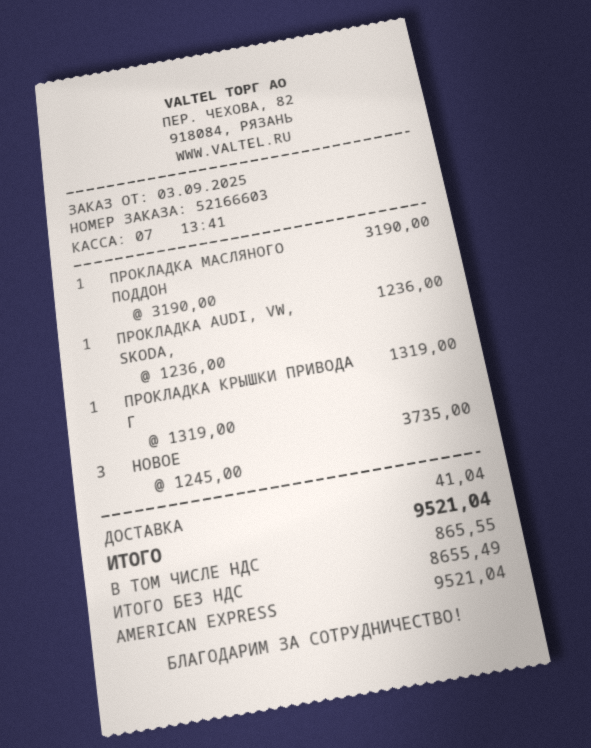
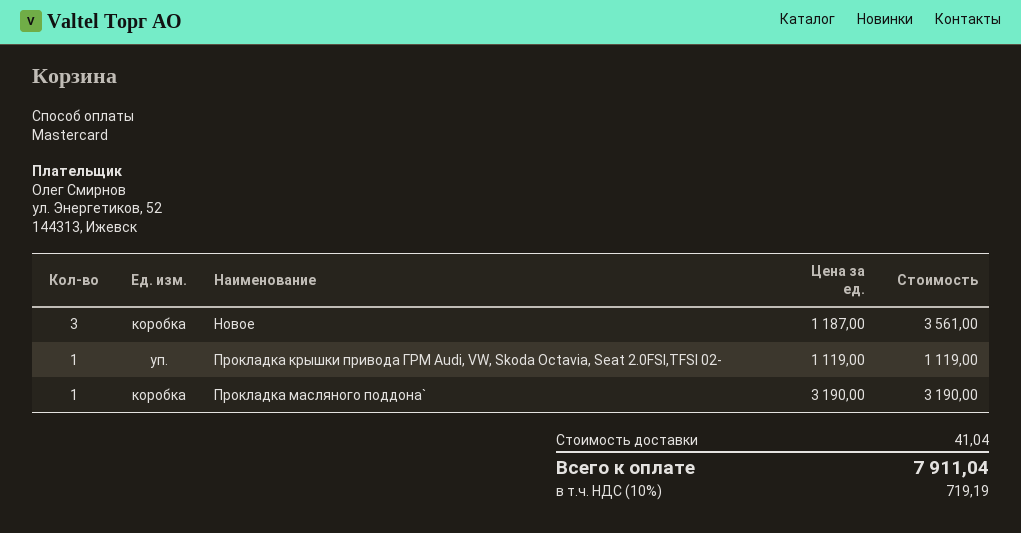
payment method: American Express -> Mastercard
ПРОКЛАДКА AUDI, VW, SKODA,: 1 x 1236.00 = 1236.00 -> none
ПРОКЛАДКА КРЫШКИ ПРИВОДА Г: 1 x 1319.00 = 1319.00 -> 1 x 1119.00 = 1119.00
НОВОЕ: 3 x 1245.00 = 3735.00 -> 3 x 1187.00 = 3561.00
tax: 865.55 -> 719.19
total: 9521.04 -> 7911.04

